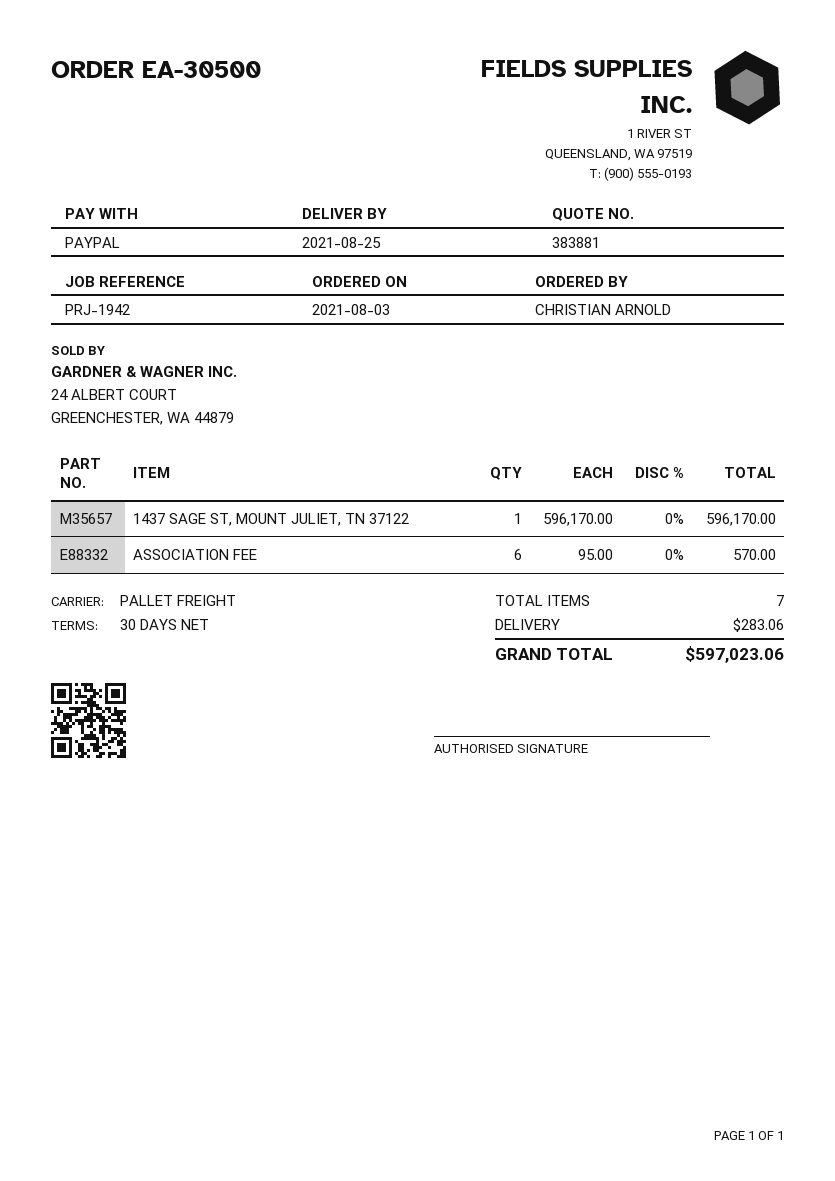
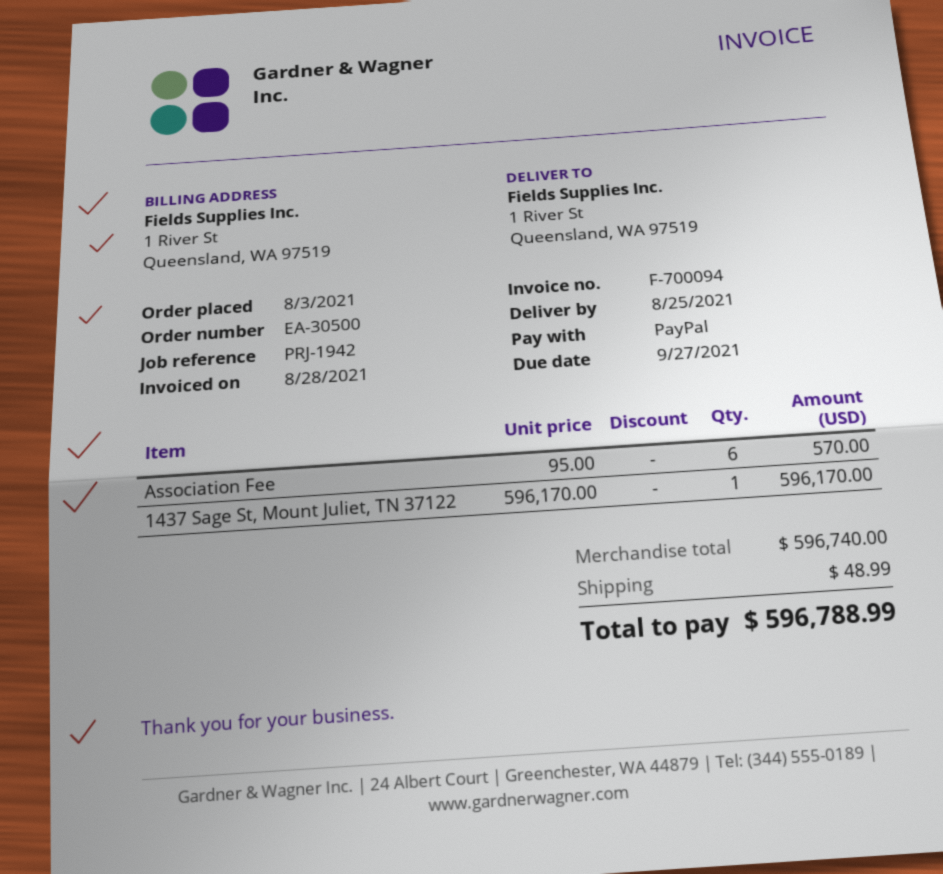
shipping: 283.06 -> 48.99
total: 597023.06 -> 596788.99

